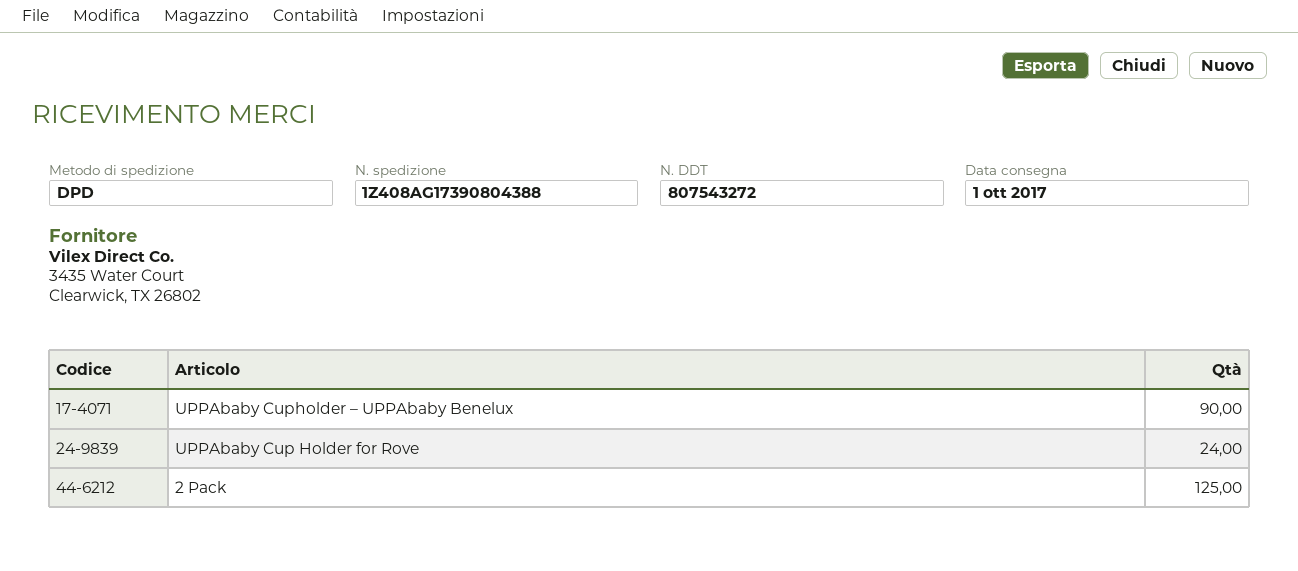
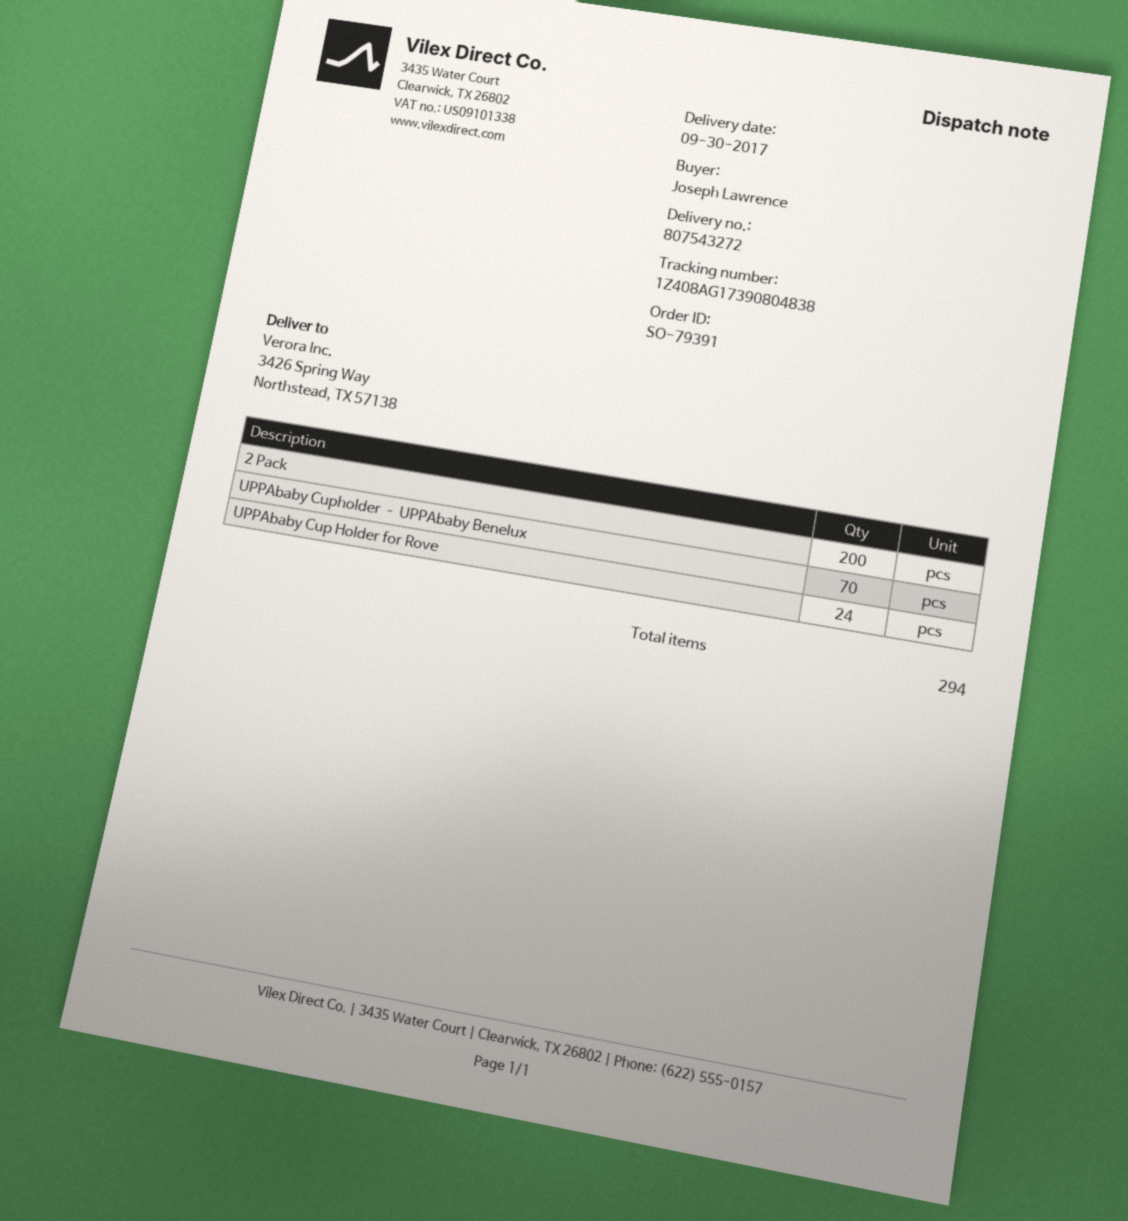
delivery date: 2017-10-01 -> 2017-09-30
tracking number: 1Z408AG17390804388 -> 1Z408AG17390804838
UPPAbaby Cupholder – UPPAbaby Benelux: 90 -> 70
2 Pack: 125 -> 200

